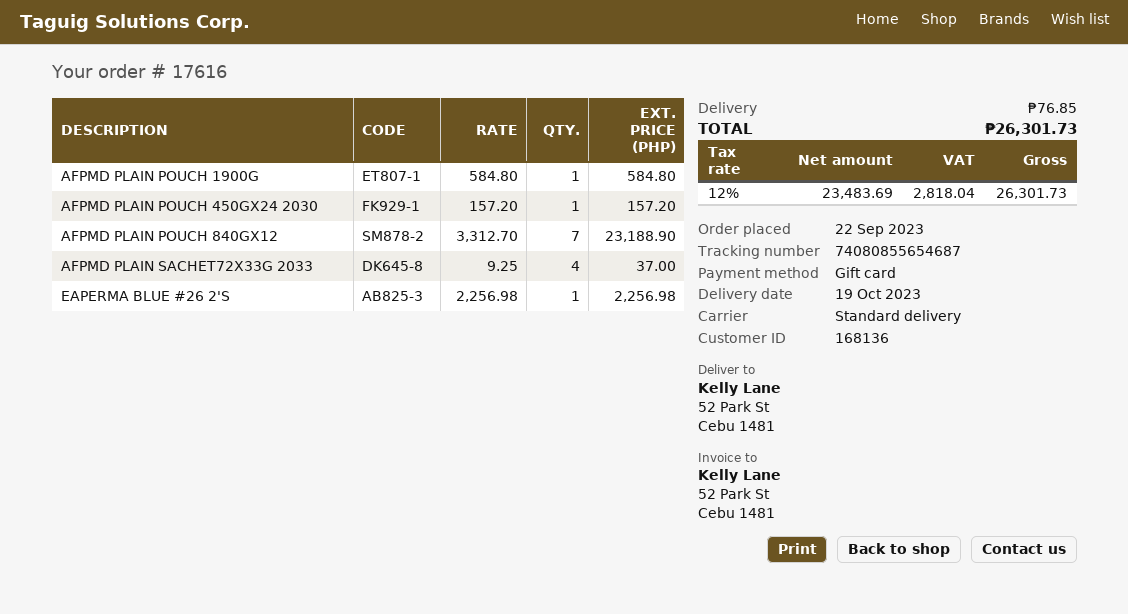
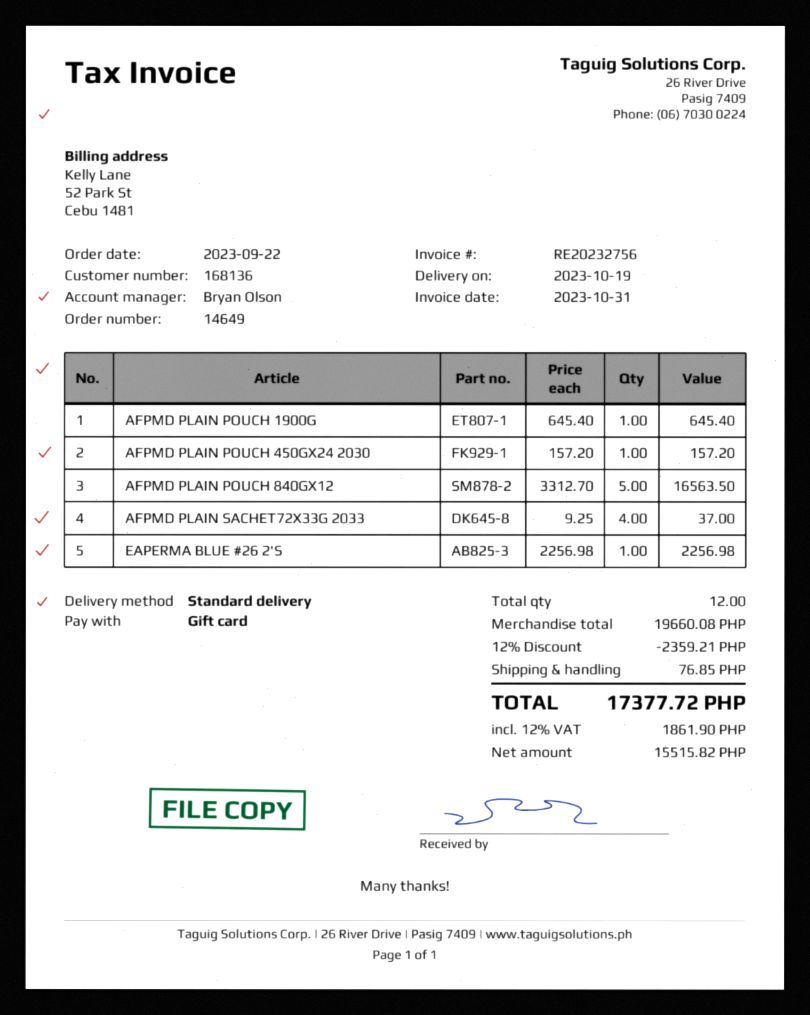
order number: 17616 -> 14649
AFPMD PLAIN POUCH 1900G: 1 x 584.80 = 584.80 -> 1 x 645.40 = 645.40
AFPMD PLAIN POUCH 840GX12: 7 x 3312.70 = 23188.90 -> 5 x 3312.70 = 16563.50
discount: none -> 12% = 2359.21
net: 23483.69 -> 15515.82
tax: 12% = 2818.04 -> 12% = 1861.90
total: 26301.73 -> 17377.72

